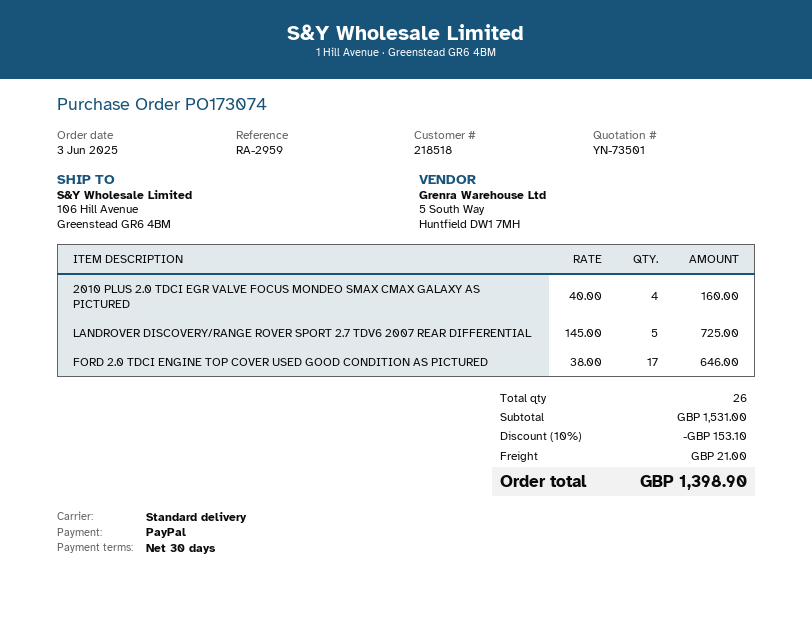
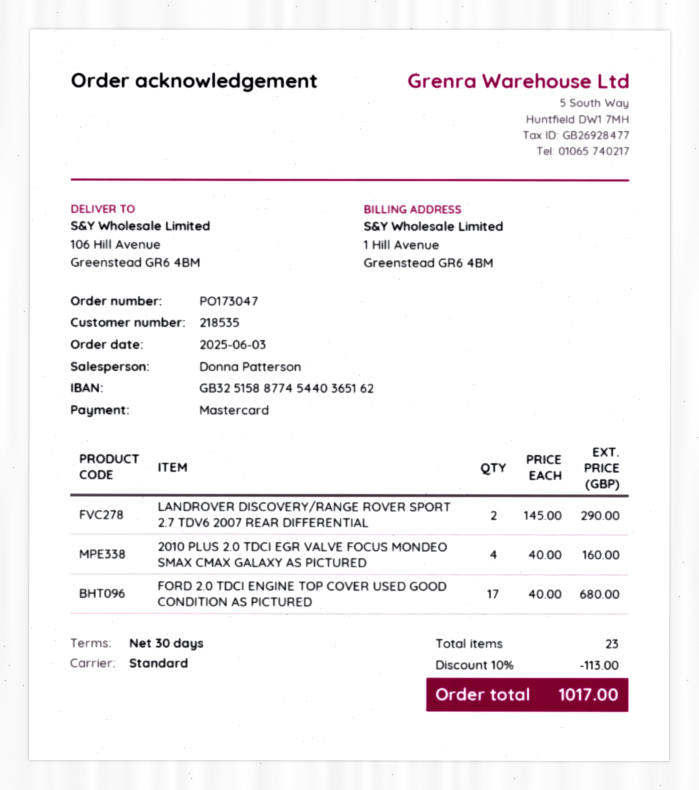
order number: PO173074 -> PO173047
customer number: 218518 -> 218535
payment method: PayPal -> Mastercard
LANDROVER DISCOVERY/RANGE ROVER SPORT 2.7 TDV6 2007 REAR DIFFERENTIAL: 5 x 145.00 = 725.00 -> 2 x 145.00 = 290.00
FORD 2.0 TDCI ENGINE TOP COVER USED GOOD CONDITION AS PICTURED: 17 x 38.00 = 646.00 -> 17 x 40.00 = 680.00
total quantity: 26 -> 23
discount: 10% = 153.10 -> 10% = 113.00
shipping: 21.00 -> none
total: 1398.90 -> 1017.00

